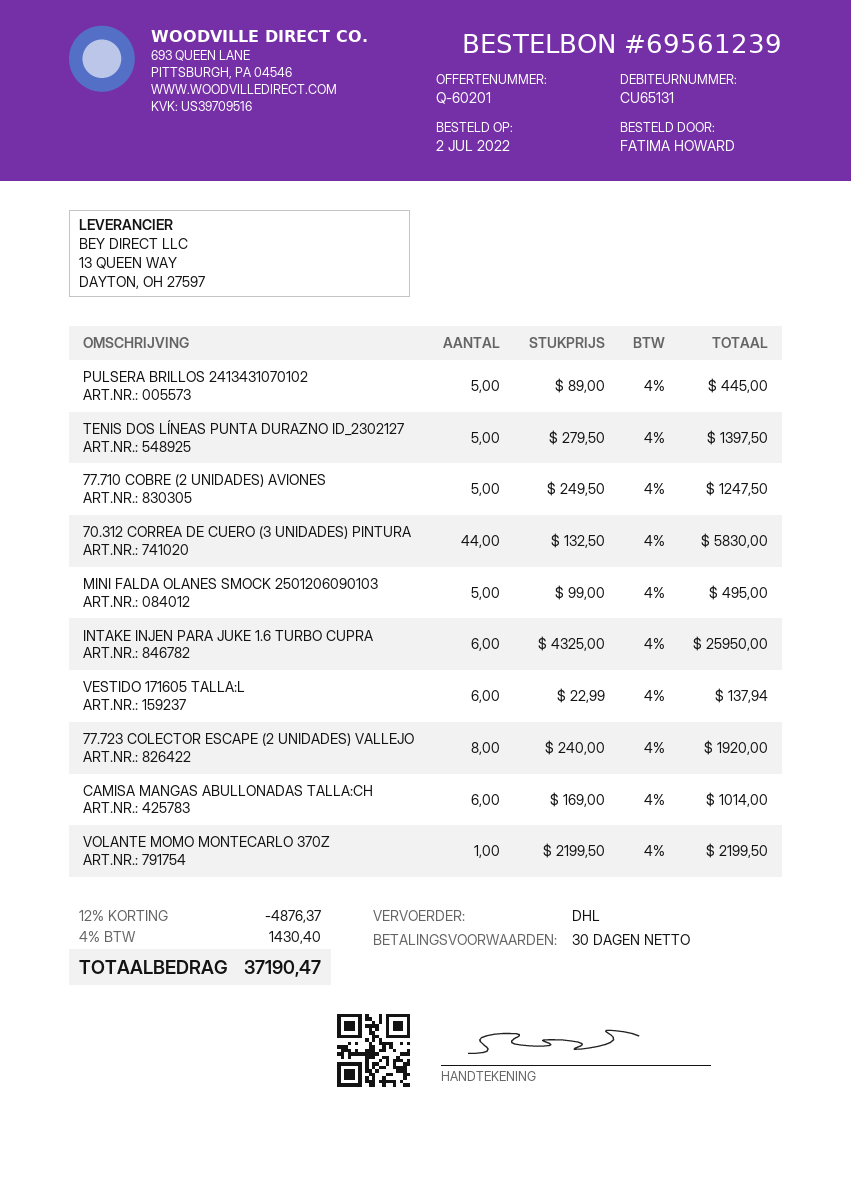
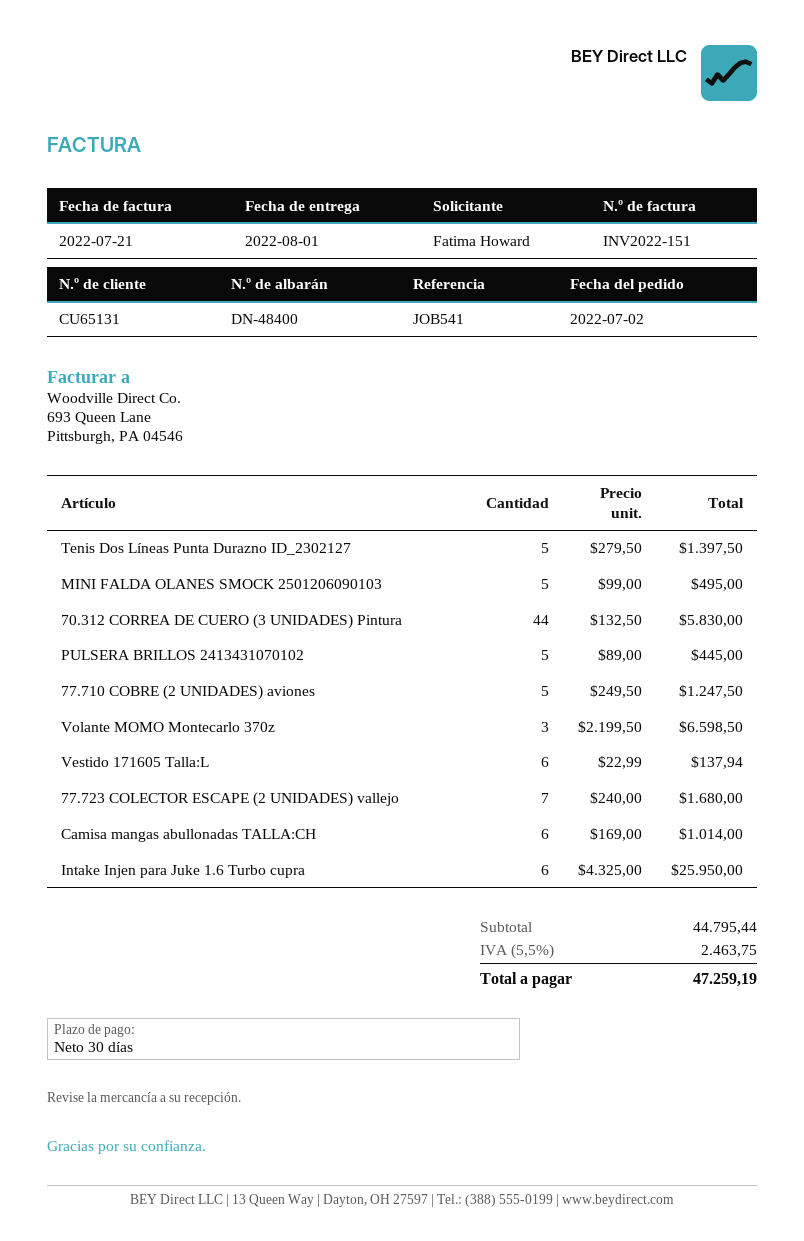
77.723 COLECTOR ESCAPE (2 UNIDADES) VALLEJO: 8 x 240.00 = 1920.00 -> 7 x 240.00 = 1680.00
VOLANTE MOMO MONTECARLO 370Z: 1 x 2199.50 = 2199.50 -> 3 x 2199.50 = 6598.50
discount: 12% = 4876.37 -> none
tax: 4% = 1430.40 -> 5.5% = 2463.75
total: 37190.47 -> 47259.19

